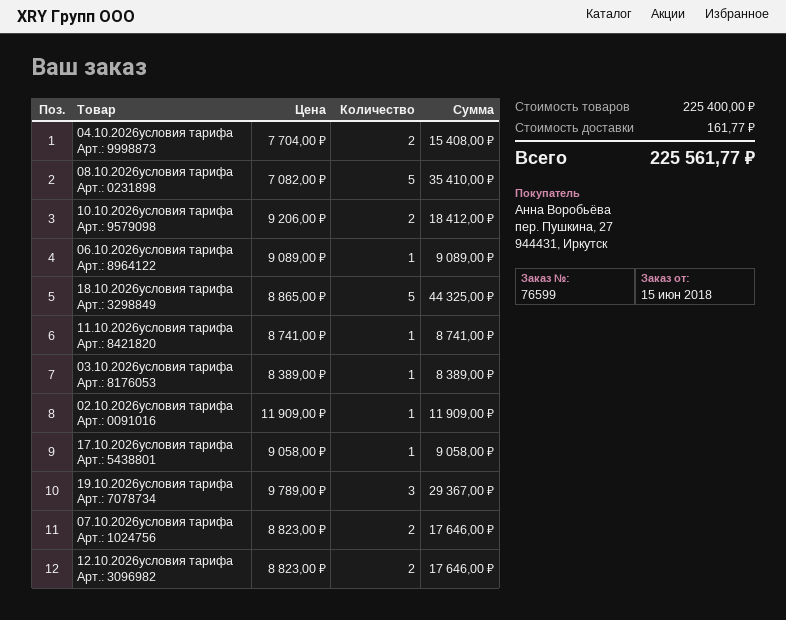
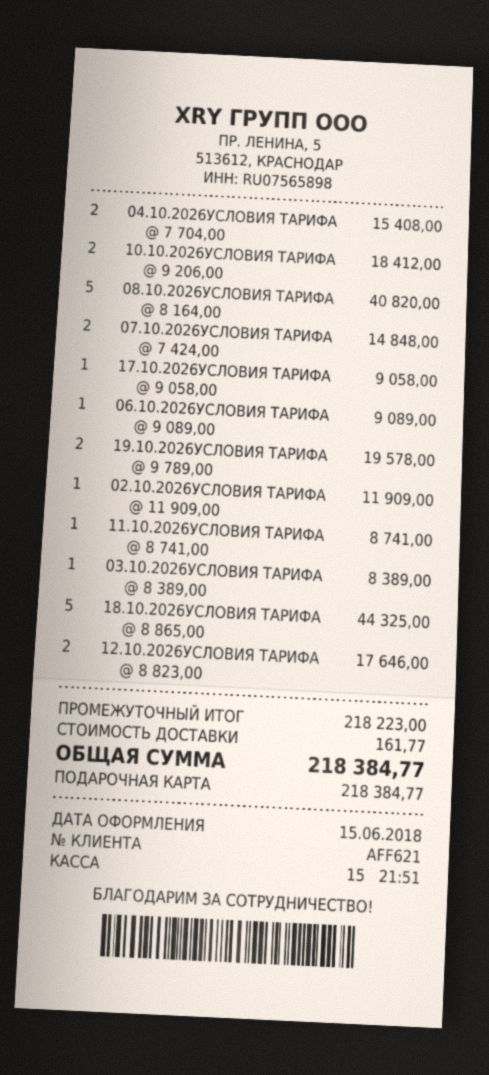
08.10.2026условия тарифа: 5 x 7082.00 = 35410.00 -> 5 x 8164.00 = 40820.00
19.10.2026условия тарифа: 3 x 9789.00 = 29367.00 -> 2 x 9789.00 = 19578.00
07.10.2026условия тарифа: 2 x 8823.00 = 17646.00 -> 2 x 7424.00 = 14848.00
subtotal: 225400.00 -> 218223.00
total: 225561.77 -> 218384.77

